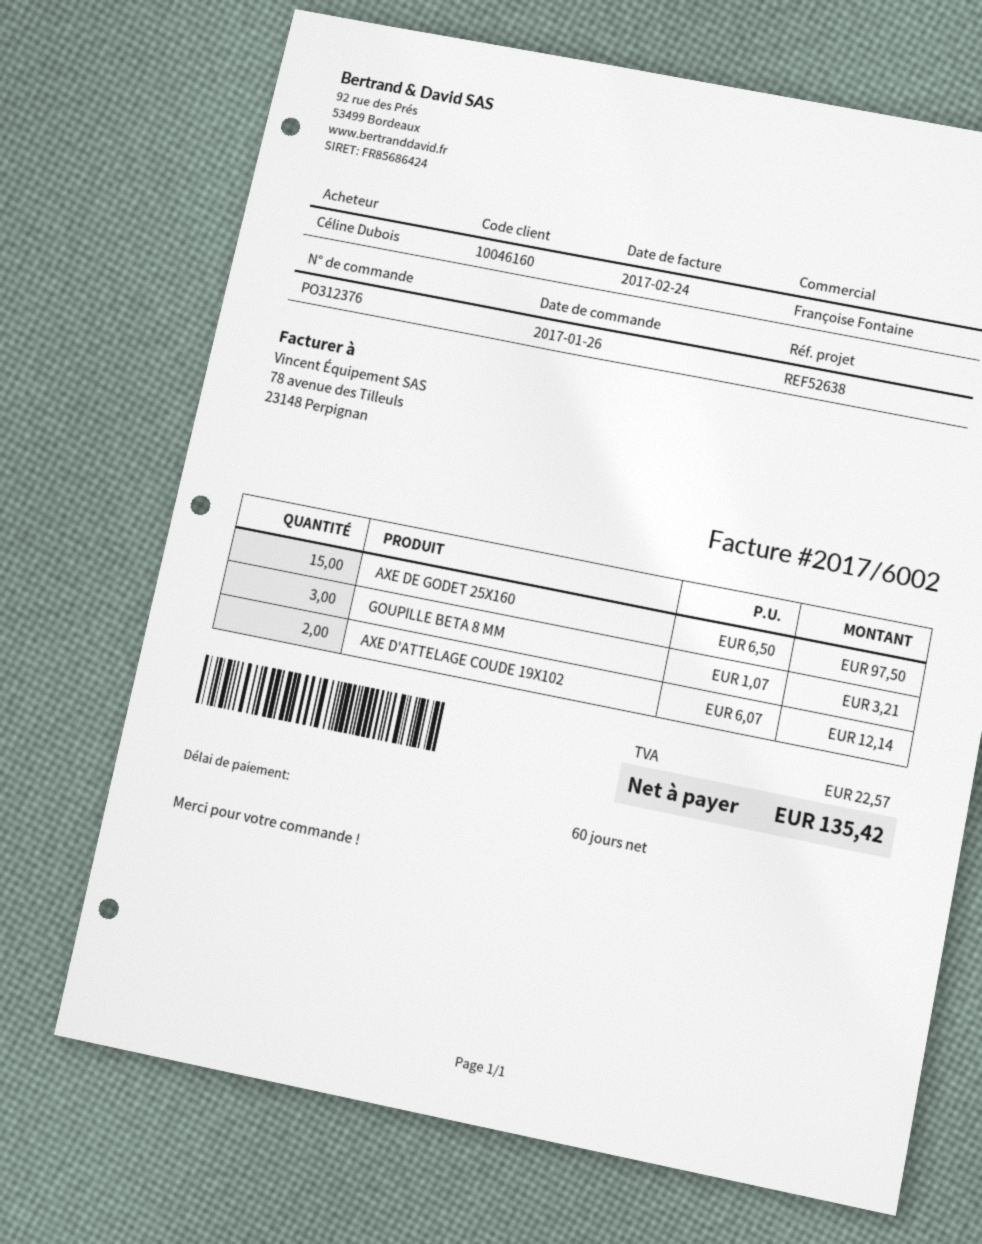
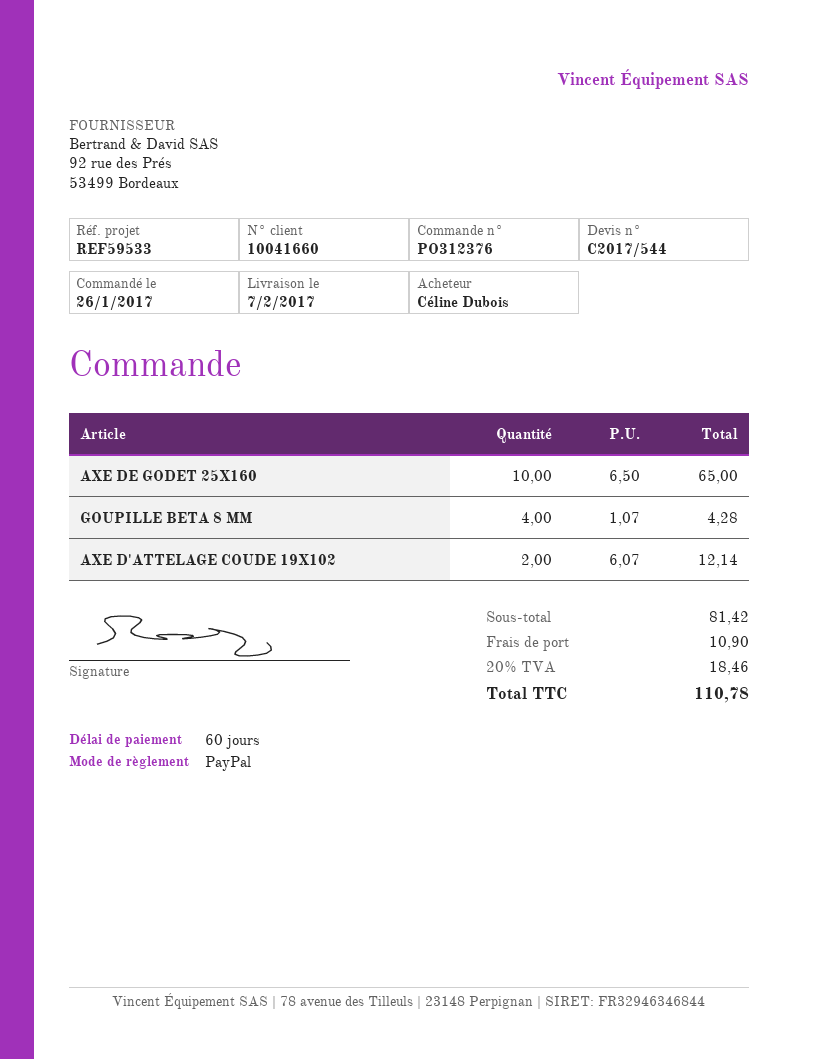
customer number: 10046160 -> 10041660
reference: REF52638 -> REF59533
AXE DE GODET 25X160: 15 x 6.50 = 97.50 -> 10 x 6.50 = 65.00
GOUPILLE BETA 8 MM: 3 x 1.07 = 3.21 -> 4 x 1.07 = 4.28
shipping: none -> 10.90
tax: 22.57 -> 18.46
total: 135.42 -> 110.78

